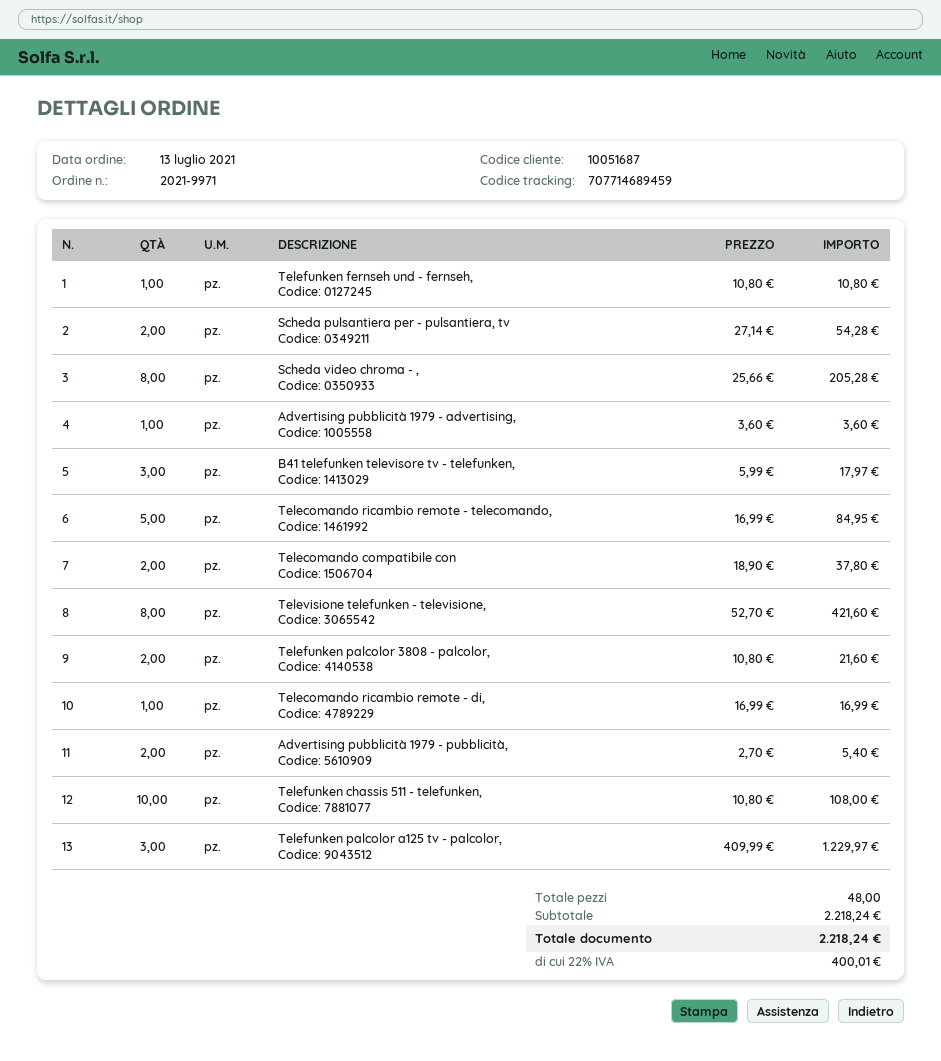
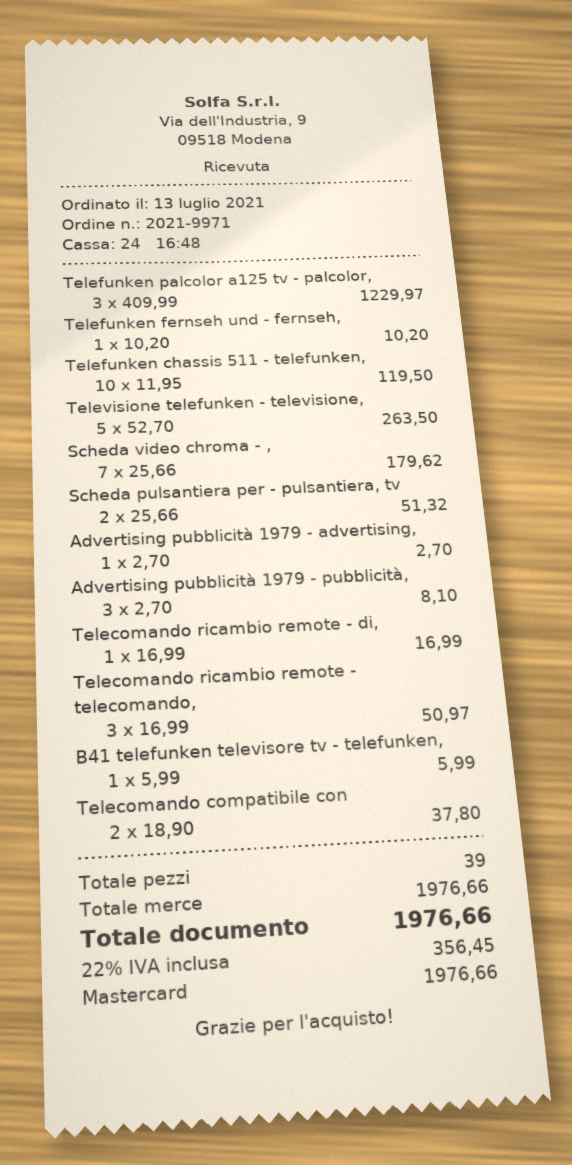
Telefunken fernseh und - fernseh,: 1 x 10.80 = 10.80 -> 1 x 10.20 = 10.20
Scheda pulsantiera per - pulsantiera, tv: 2 x 27.14 = 54.28 -> 2 x 25.66 = 51.32
Scheda video chroma - ,: 8 x 25.66 = 205.28 -> 7 x 25.66 = 179.62
Advertising pubblicità 1979 - advertising,: 1 x 3.60 = 3.60 -> 1 x 2.70 = 2.70
B41 telefunken televisore tv - telefunken,: 3 x 5.99 = 17.97 -> 1 x 5.99 = 5.99
Telecomando ricambio remote - telecomando,: 5 x 16.99 = 84.95 -> 3 x 16.99 = 50.97
Televisione telefunken - televisione,: 8 x 52.70 = 421.60 -> 5 x 52.70 = 263.50
Telefunken palcolor 3808 - palcolor,: 2 x 10.80 = 21.60 -> none
Advertising pubblicità 1979 - pubblicità,: 2 x 2.70 = 5.40 -> 3 x 2.70 = 8.10
Telefunken chassis 511 - telefunken,: 10 x 10.80 = 108.00 -> 10 x 11.95 = 119.50
total quantity: 48 -> 39
subtotal: 2218.24 -> 1976.66
tax: 22% = 400.01 -> 22% = 356.45
total: 2218.24 -> 1976.66

